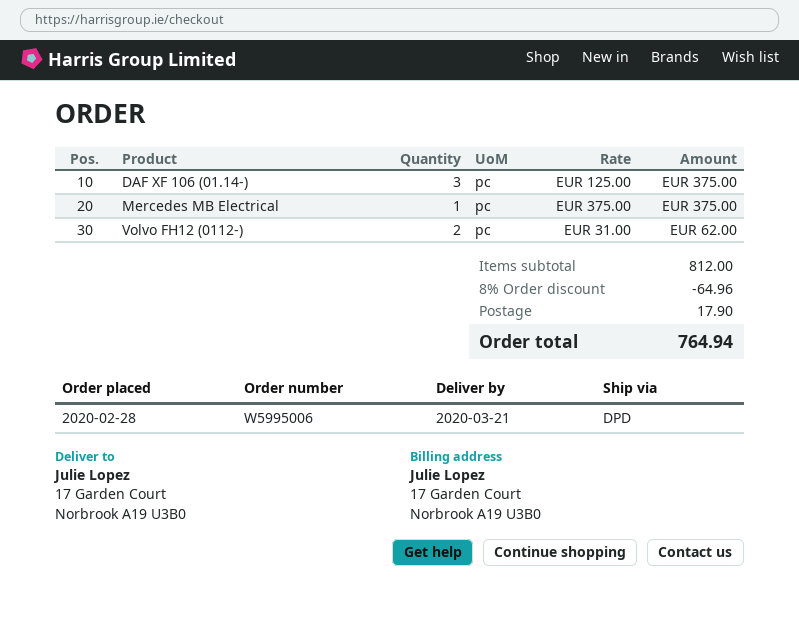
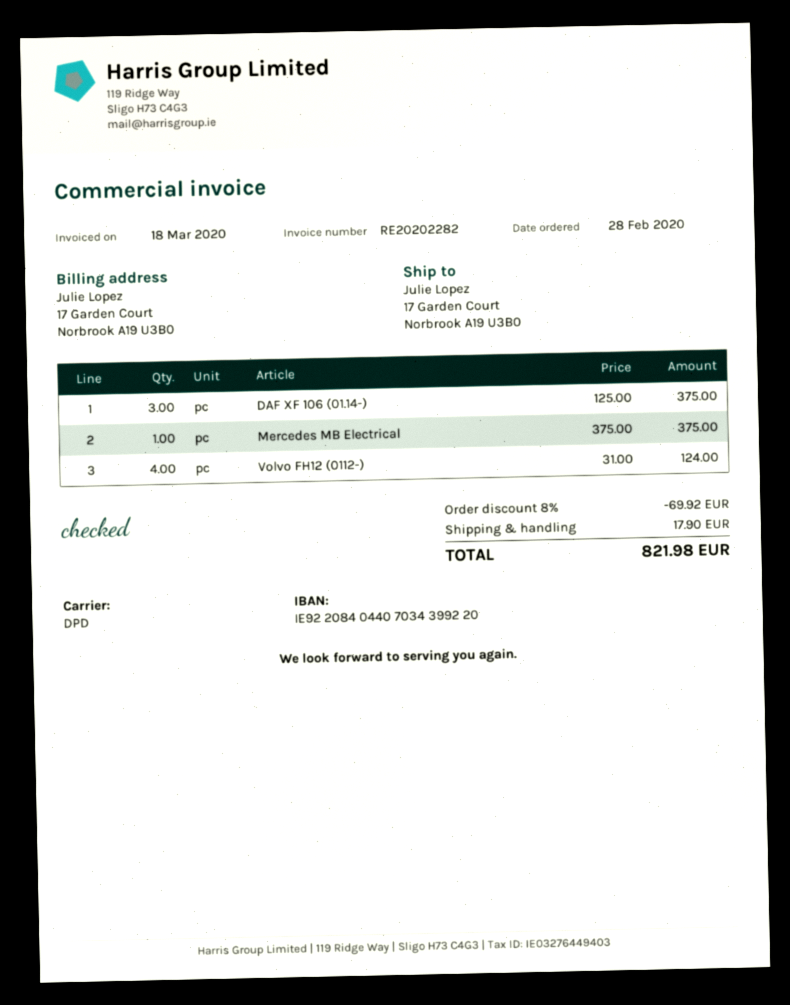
Volvo FH12 (0112-): 2 x 31.00 = 62.00 -> 4 x 31.00 = 124.00
discount: 8% = 64.96 -> 8% = 69.92
total: 764.94 -> 821.98

